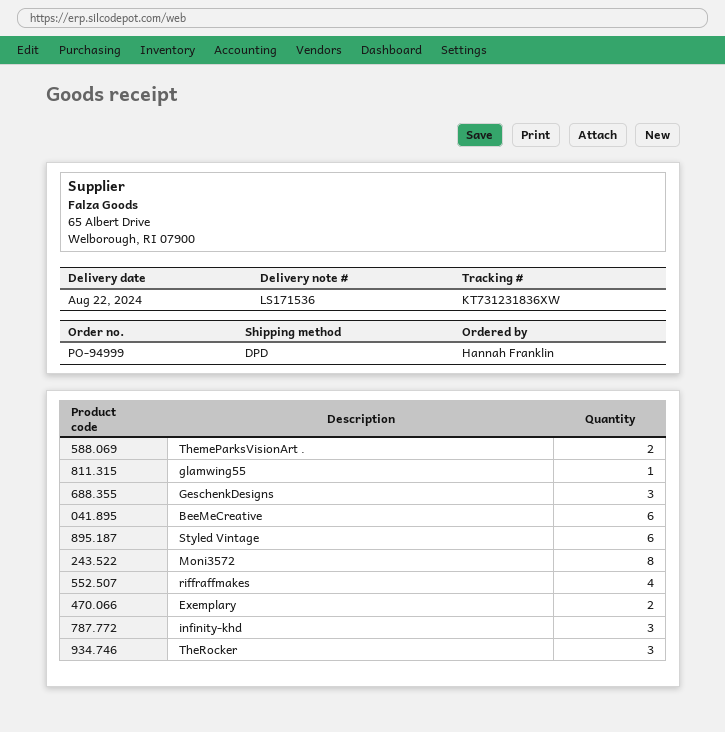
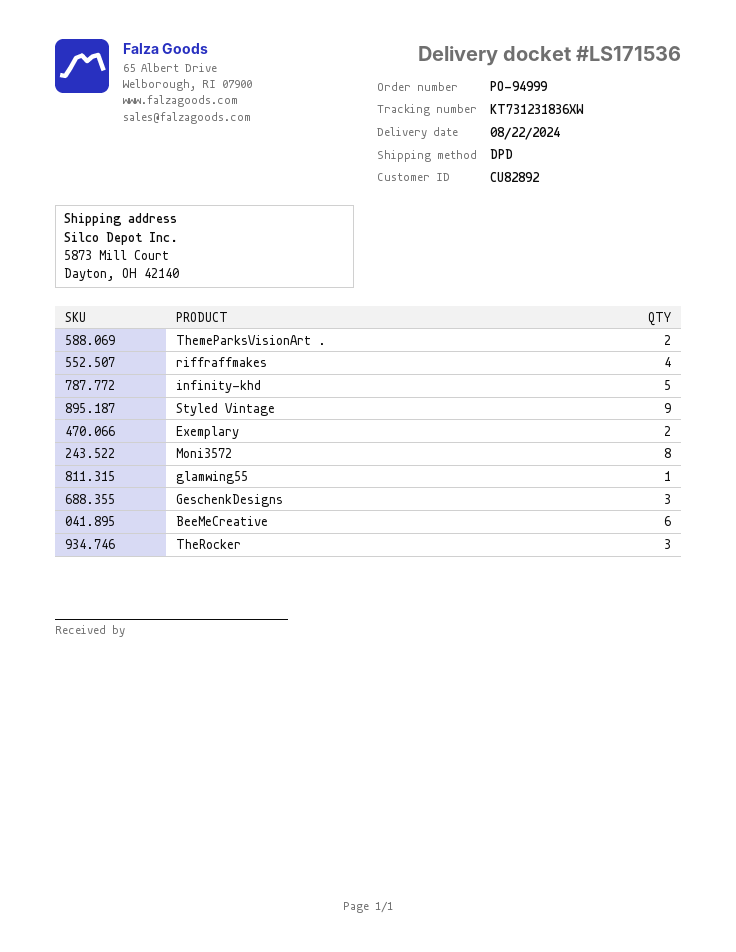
Styled Vintage: 6 -> 9
infinity-khd: 3 -> 5

